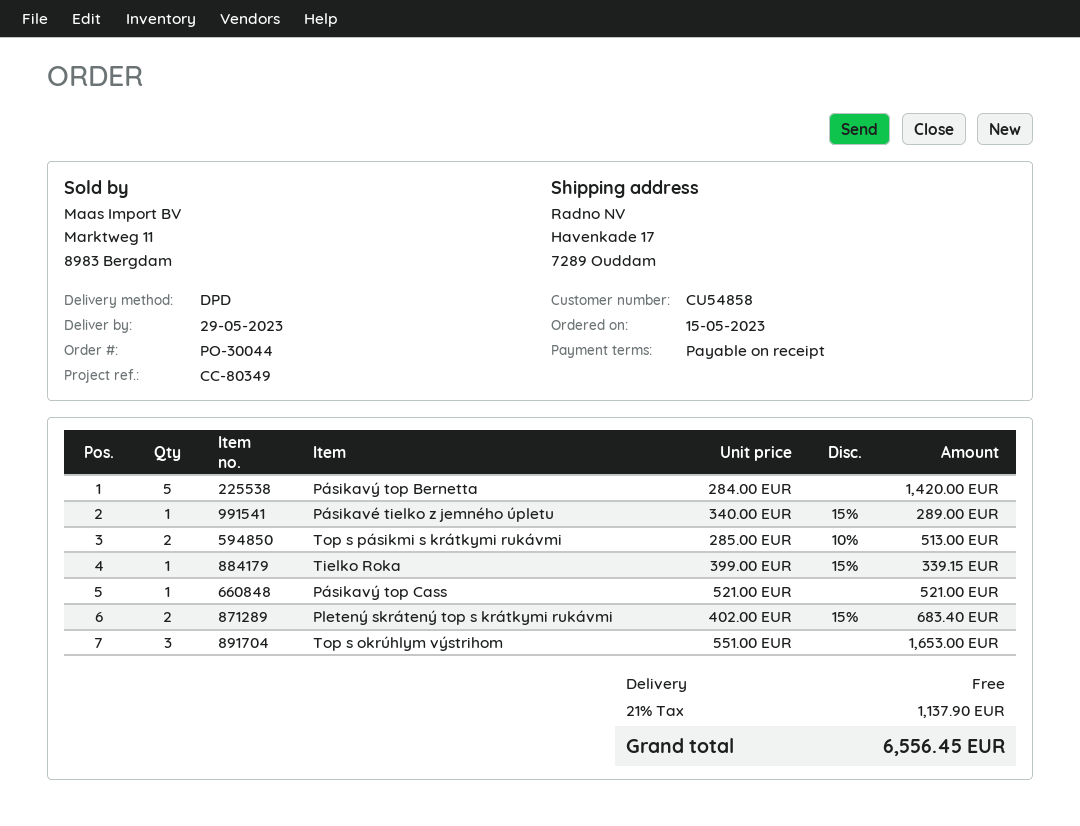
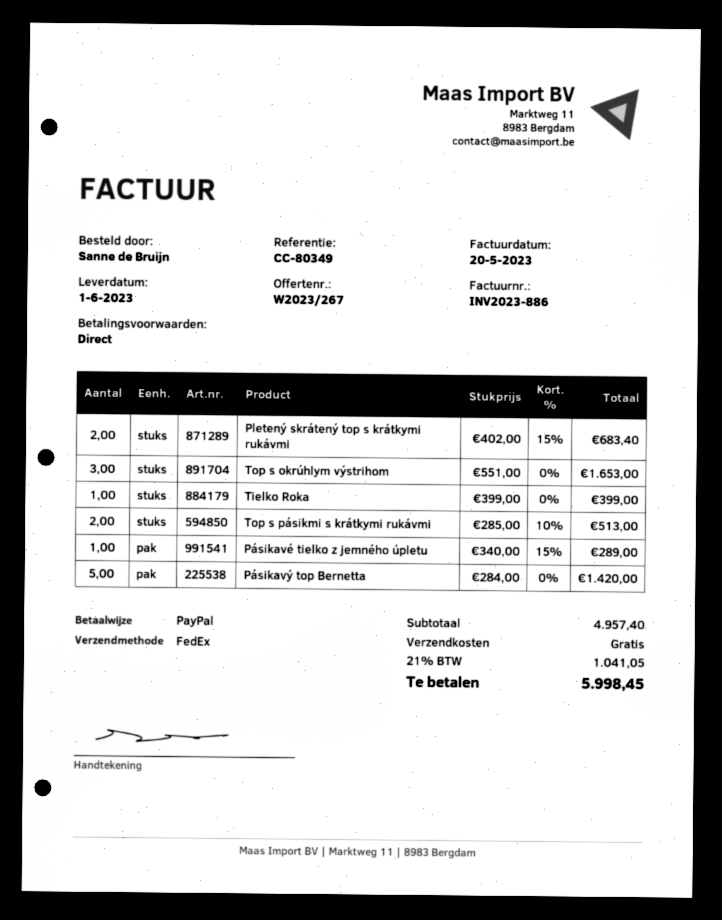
delivery date: 2023-05-29 -> 2023-06-01
shipping method: DPD -> FedEx
Tielko Roka: 1 x 399.00 - 15% = 339.15 -> 1 x 399.00 = 399.00
Pásikavý top Cass: 1 x 521.00 = 521.00 -> none
tax: 21% = 1137.90 -> 21% = 1041.05
total: 6556.45 -> 5998.45

